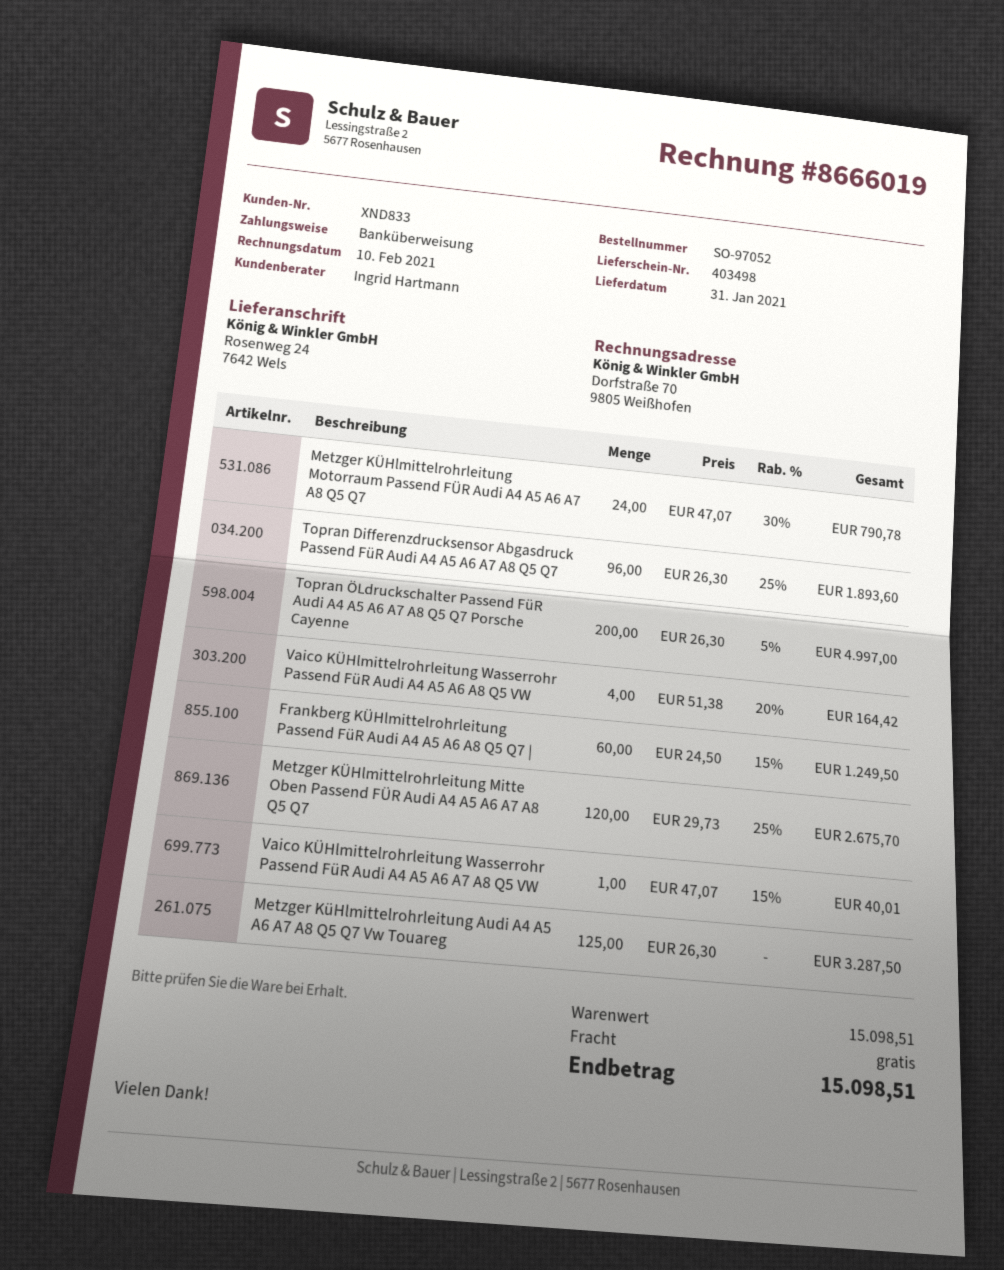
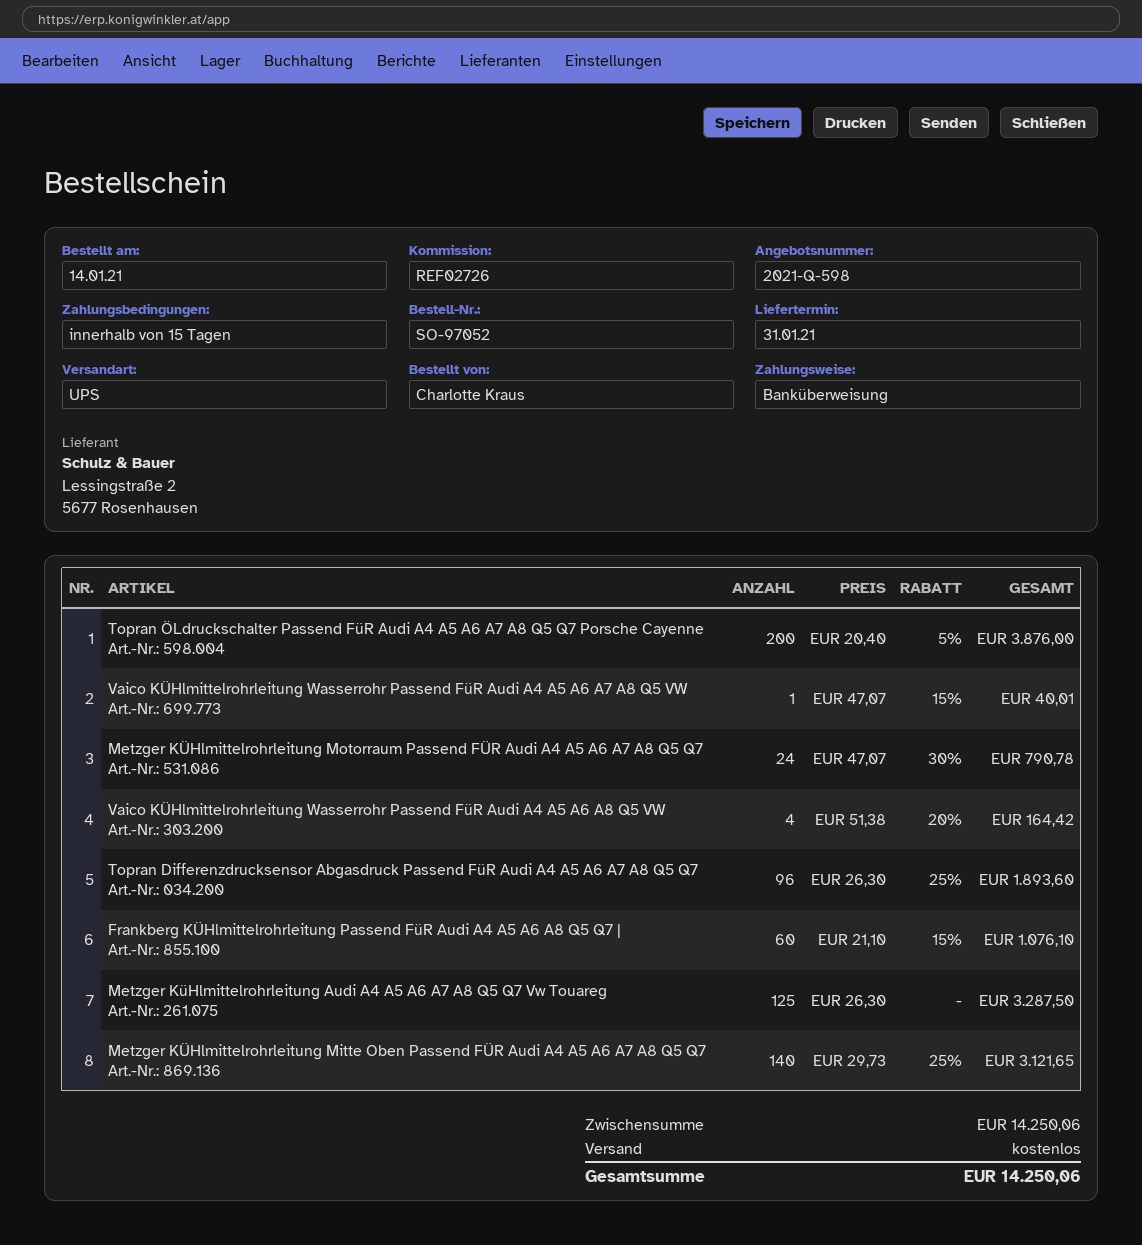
Topran ÖLdruckschalter Passend FüR Audi A4 A5 A6 A7 A8 Q5 Q7 Porsche Cayenne: 200 x 26.30 - 5% = 4997.00 -> 200 x 20.40 - 5% = 3876.00
Frankberg KÜHlmittelrohrleitung Passend FüR Audi A4 A5 A6 A8 Q5 Q7 |: 60 x 24.50 - 15% = 1249.50 -> 60 x 21.10 - 15% = 1076.10
Metzger KÜHlmittelrohrleitung Mitte Oben Passend FÜR Audi A4 A5 A6 A7 A8 Q5 Q7: 120 x 29.73 - 25% = 2675.70 -> 140 x 29.73 - 25% = 3121.65
subtotal: 15098.51 -> 14250.06
total: 15098.51 -> 14250.06

